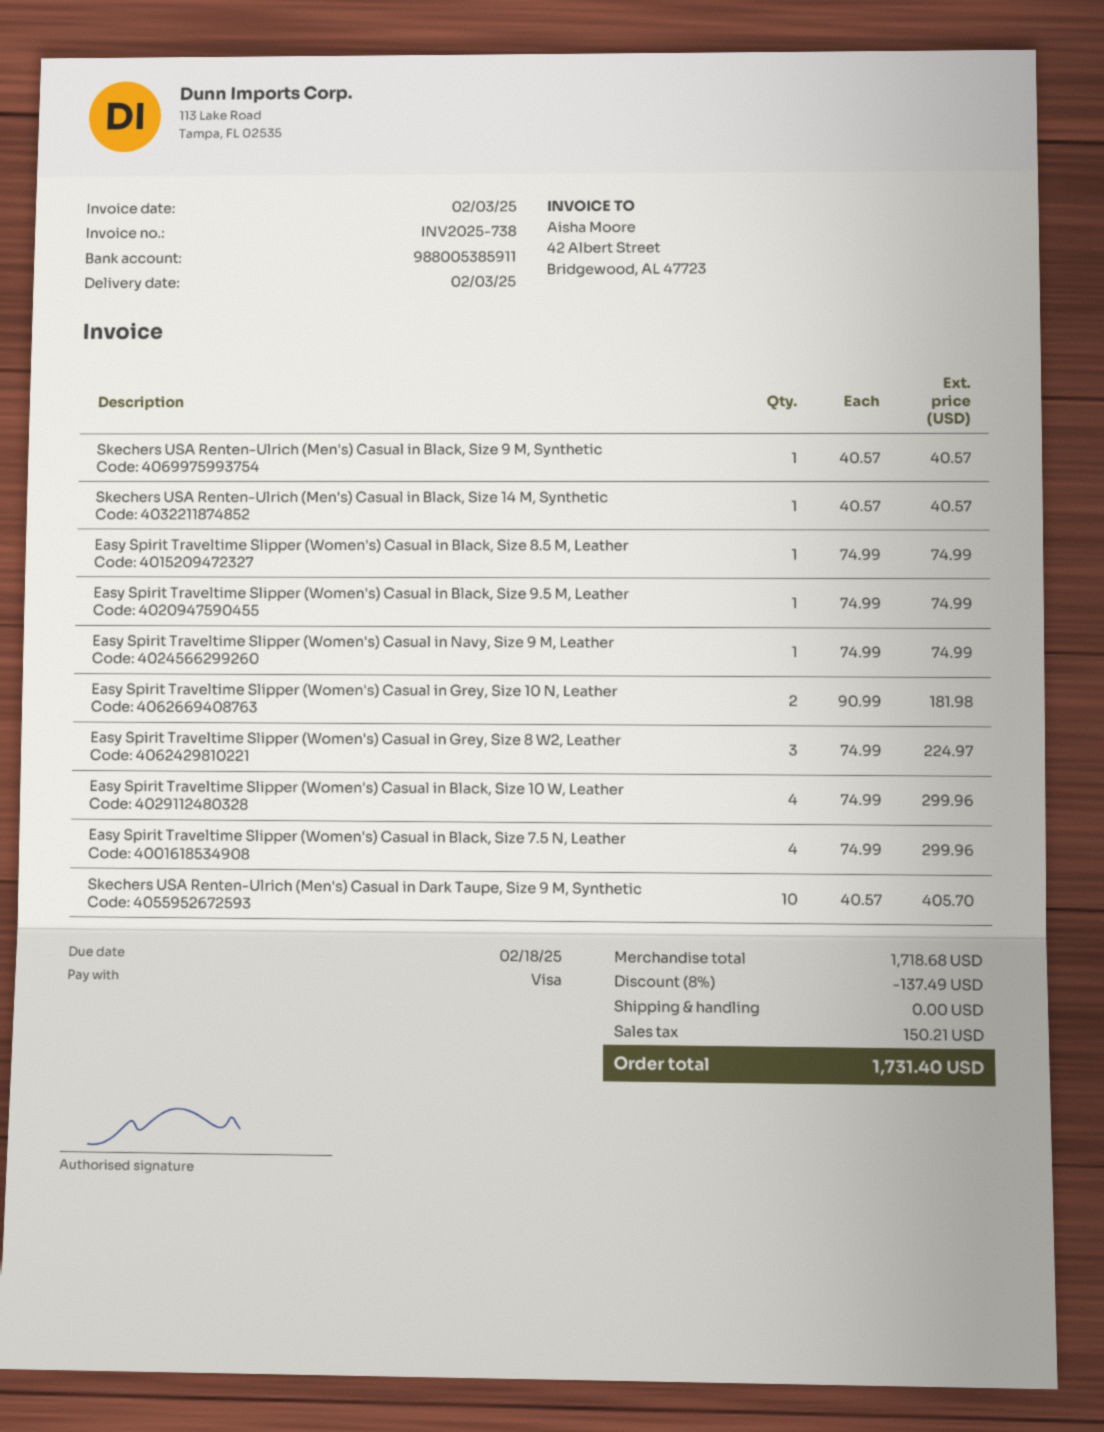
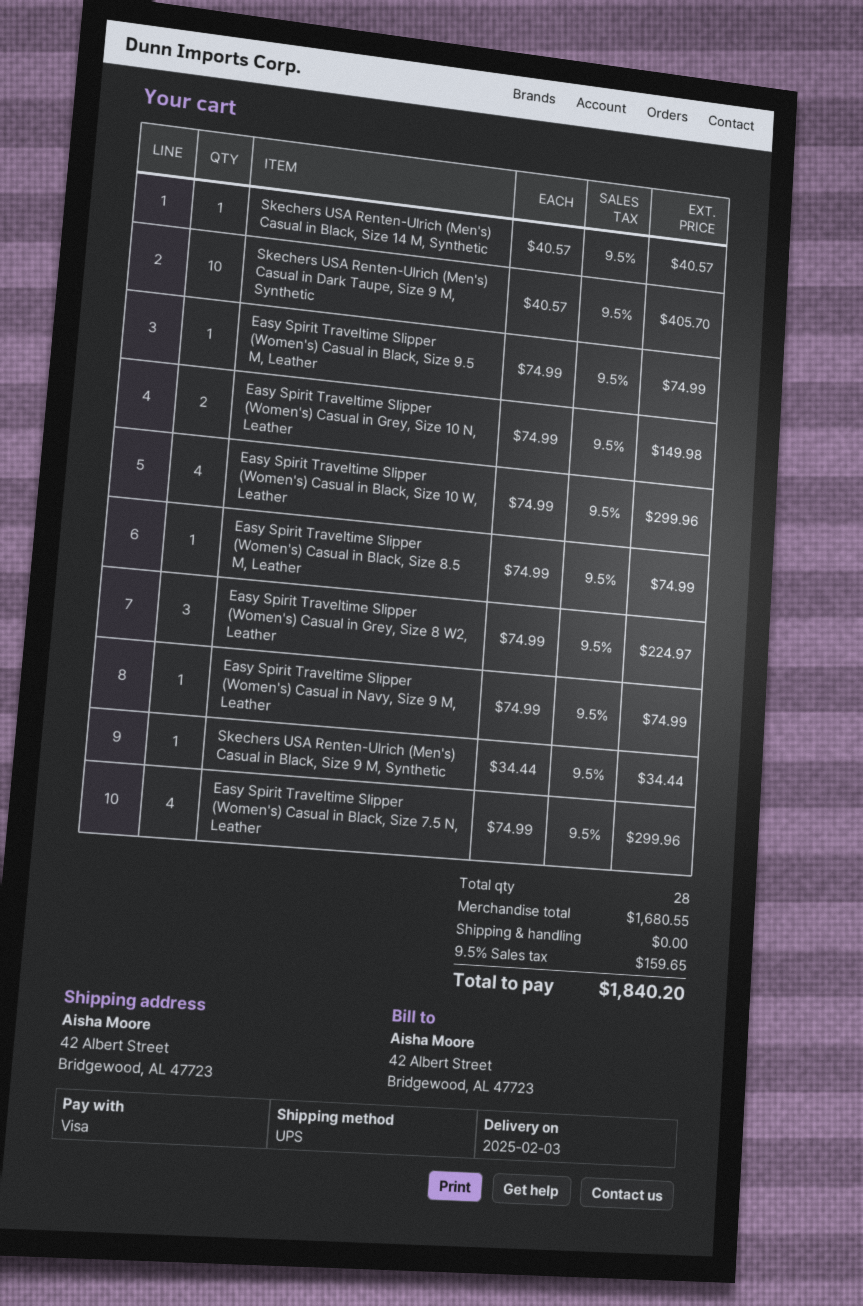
Skechers USA Renten-Ulrich (Men's) Casual in Black, Size 9 M, Synthetic: 1 x 40.57 = 40.57 -> 1 x 34.44 = 34.44
Easy Spirit Traveltime Slipper (Women's) Casual in Grey, Size 10 N, Leather: 2 x 90.99 = 181.98 -> 2 x 74.99 = 149.98
subtotal: 1718.68 -> 1680.55
discount: 8% = 137.49 -> none
tax: 150.21 -> 159.65
total: 1731.40 -> 1840.20

